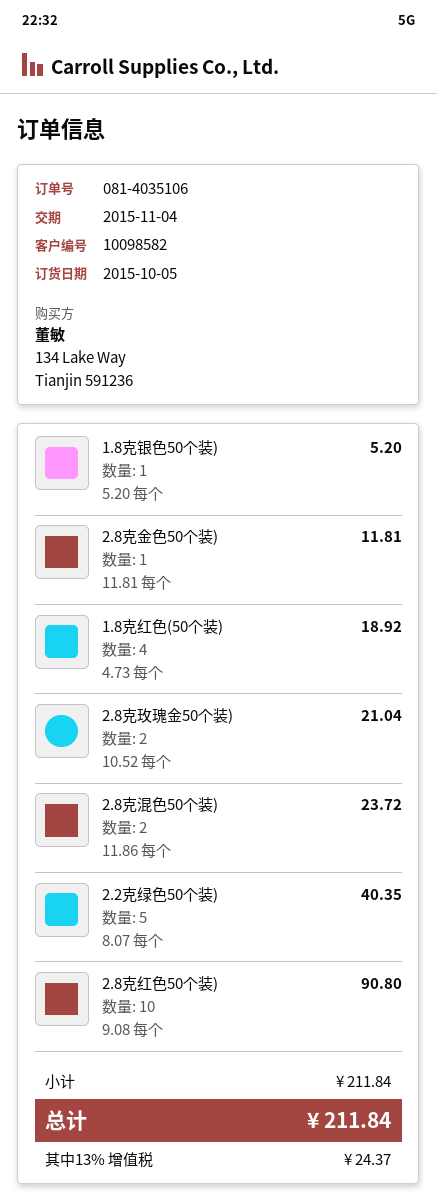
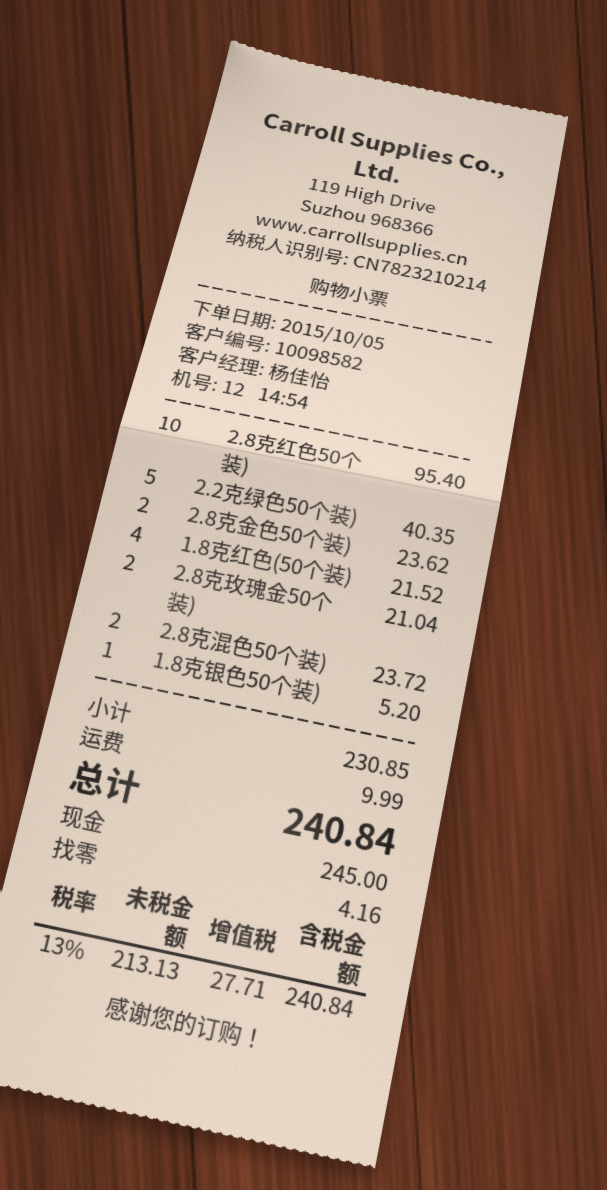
2.8克金色50个装): 1 for 11.81 -> 2 for 23.62
1.8克红色(50个装): 4 for 18.92 -> 4 for 21.52
2.8克红色50个装): 10 for 90.80 -> 10 for 95.40
subtotal: 211.84 -> 230.85
shipping: none -> 9.99
tax: 13% = 24.37 -> 13% = 27.71
total: 211.84 -> 240.84

